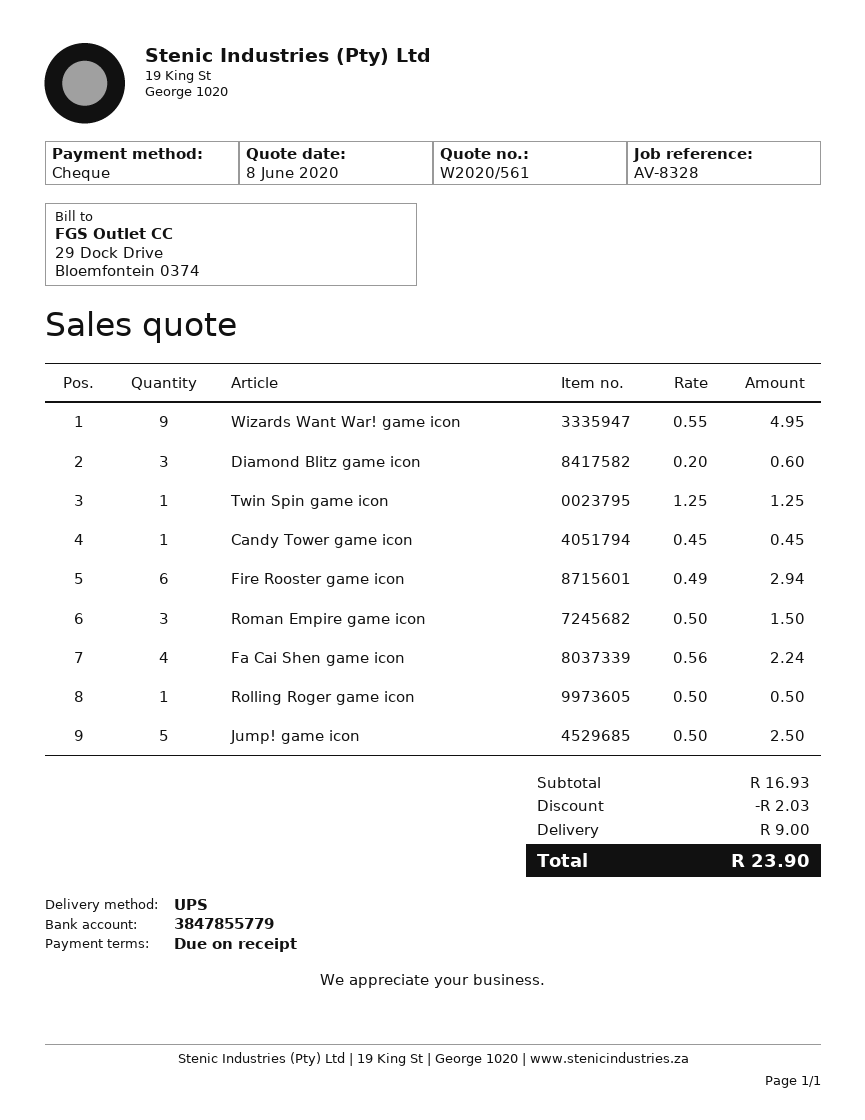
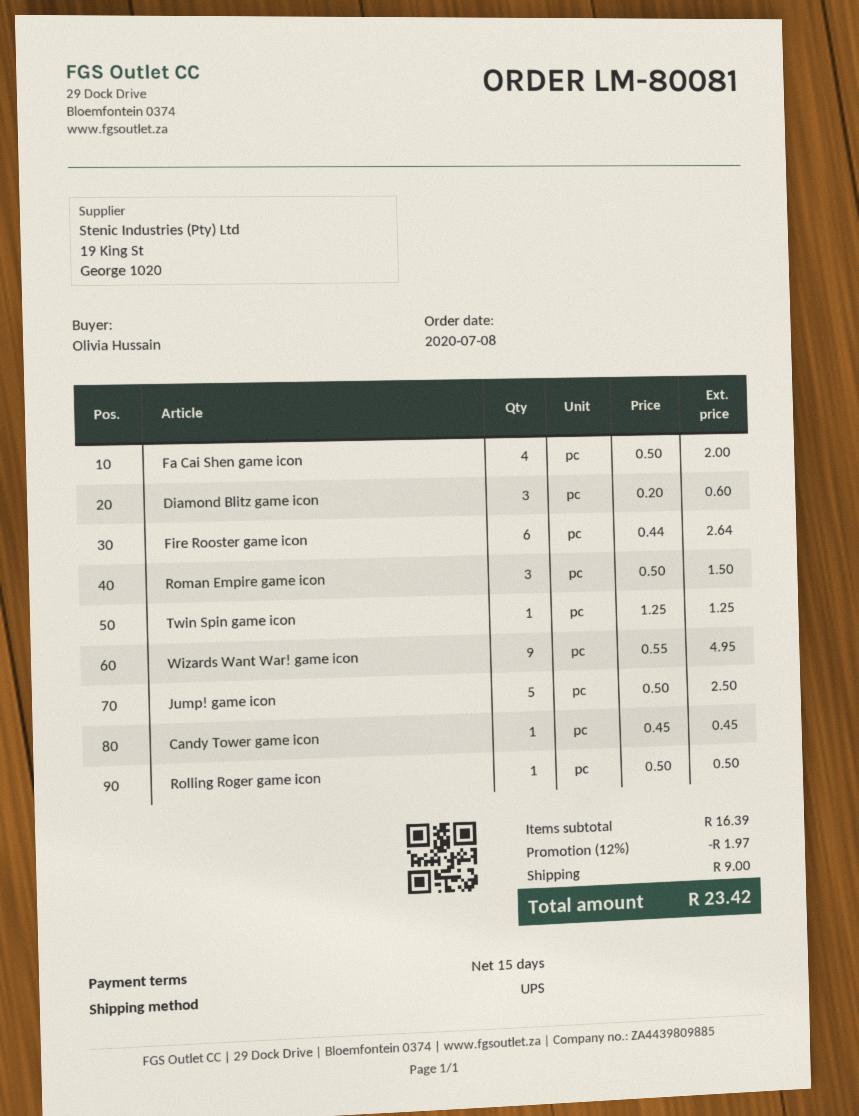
payment terms: on receipt -> 15 days
Fire Rooster game icon: 6 x 0.49 = 2.94 -> 6 x 0.44 = 2.64
Fa Cai Shen game icon: 4 x 0.56 = 2.24 -> 4 x 0.50 = 2.00
subtotal: 16.93 -> 16.39
discount: 2.03 -> 1.97
total: 23.90 -> 23.42

